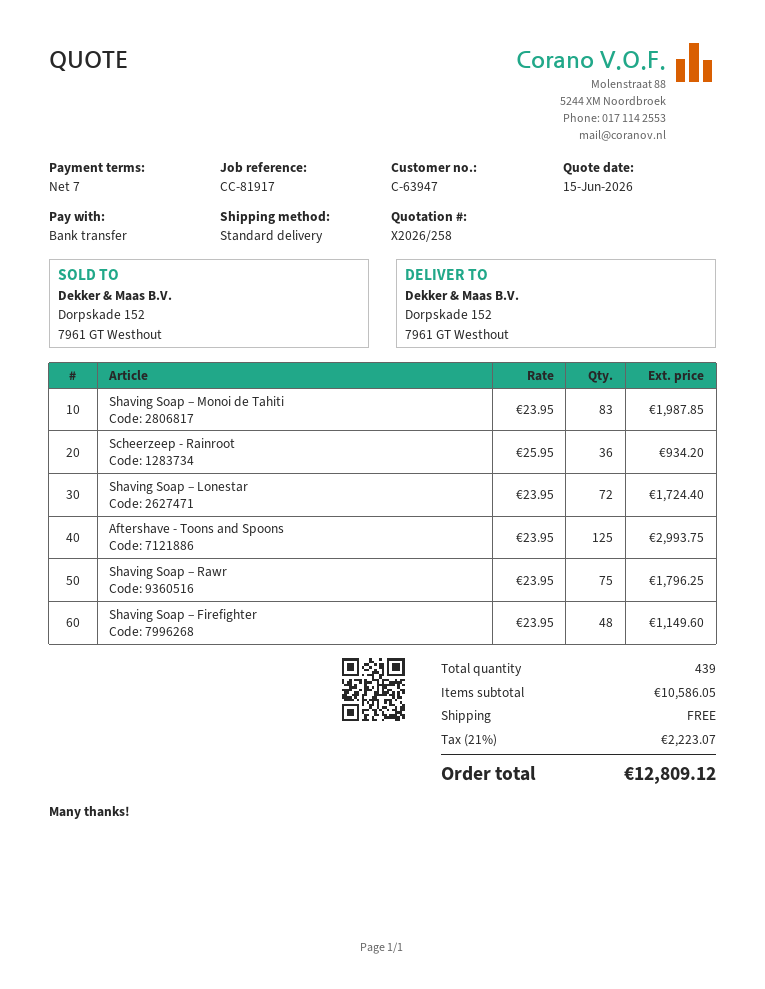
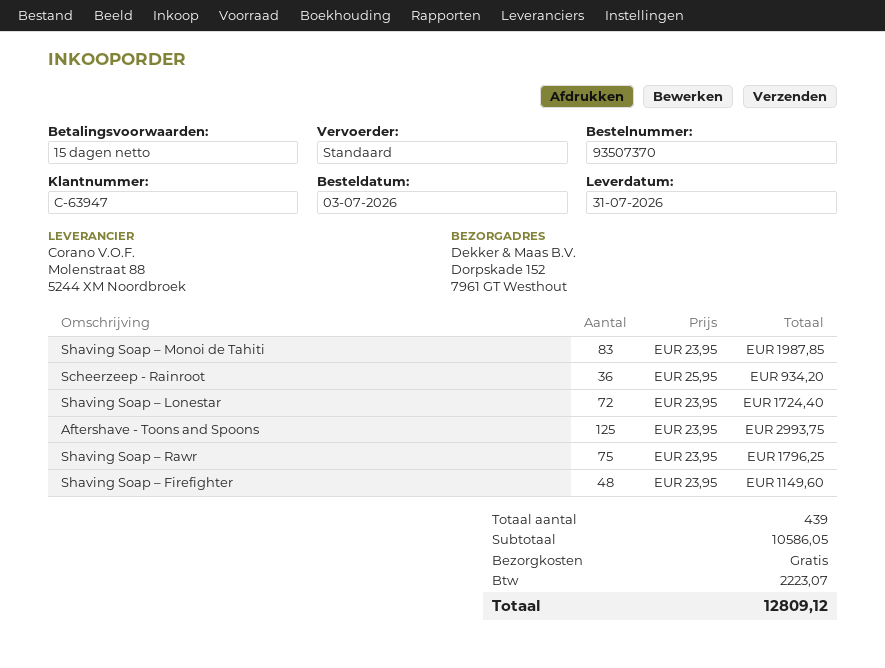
payment terms: 7 days -> 15 days

